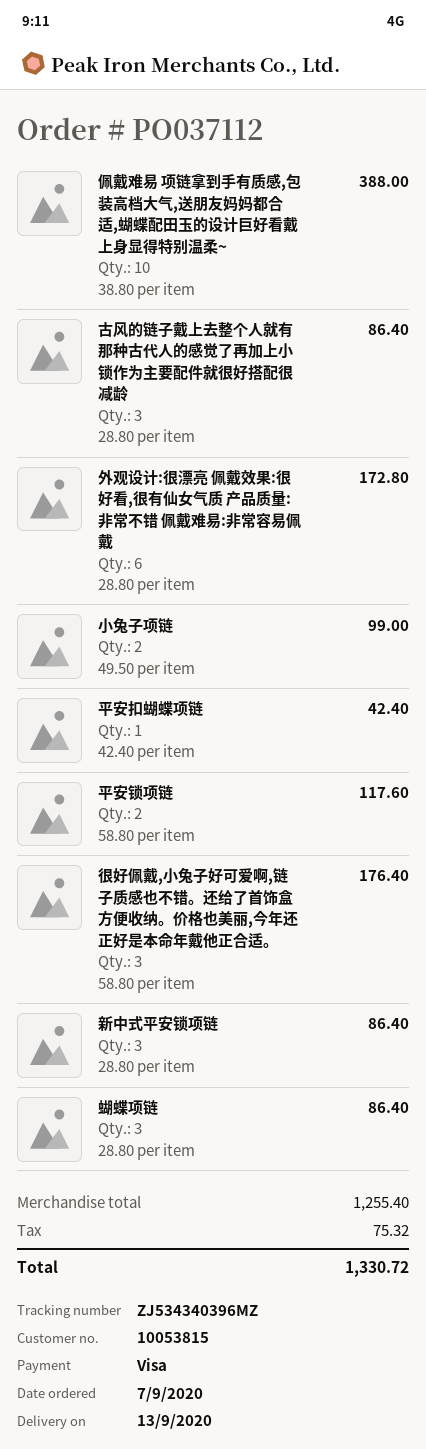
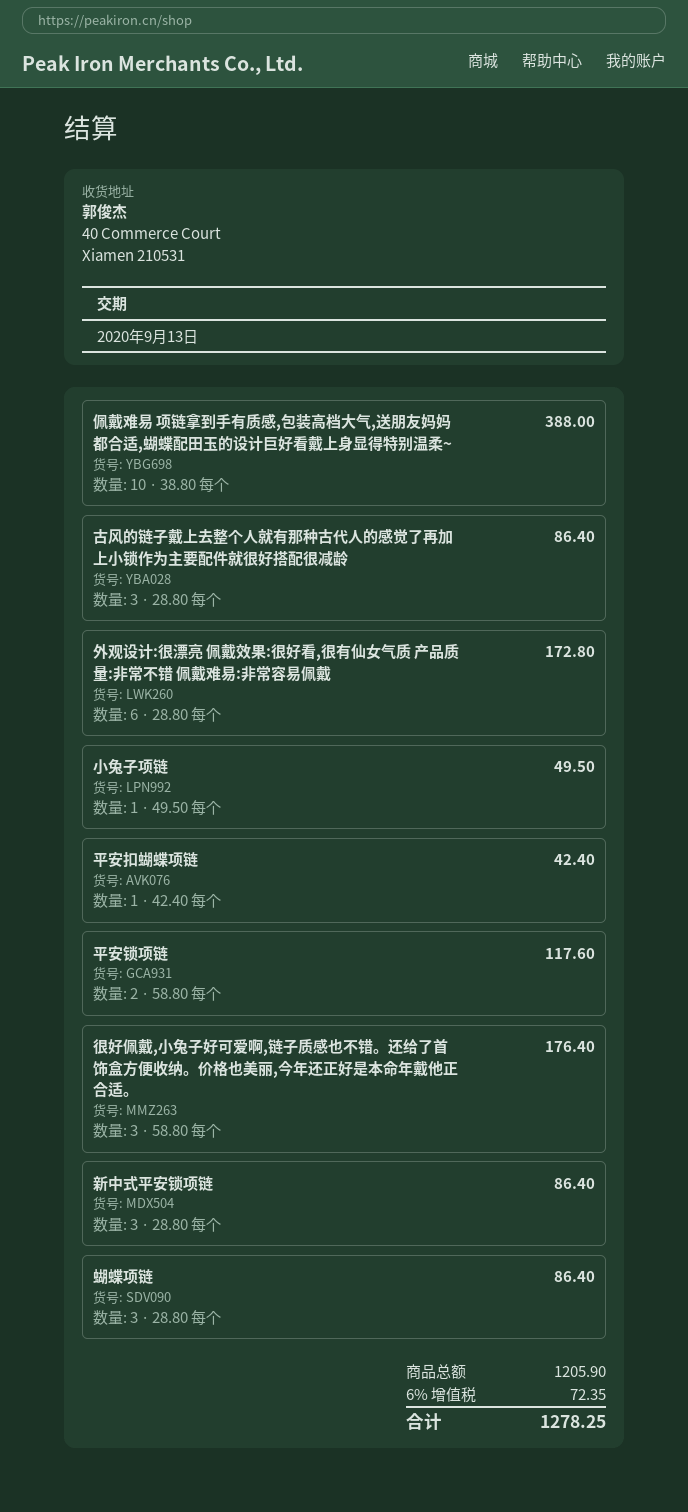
小兔子项链: 2 x 49.50 = 99.00 -> 1 x 49.50 = 49.50
subtotal: 1255.40 -> 1205.90
tax: 75.32 -> 72.35
total: 1330.72 -> 1278.25

